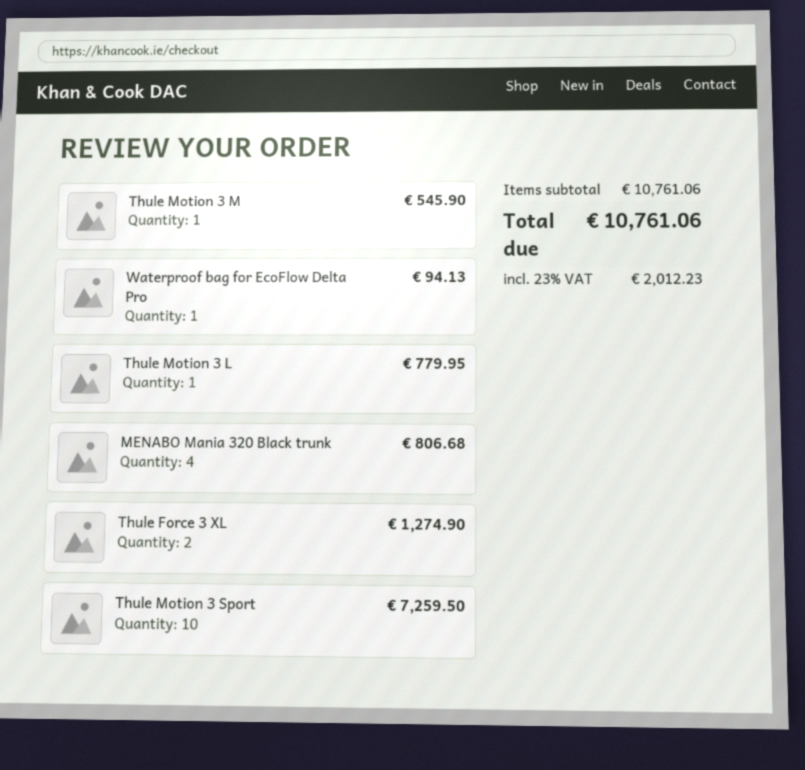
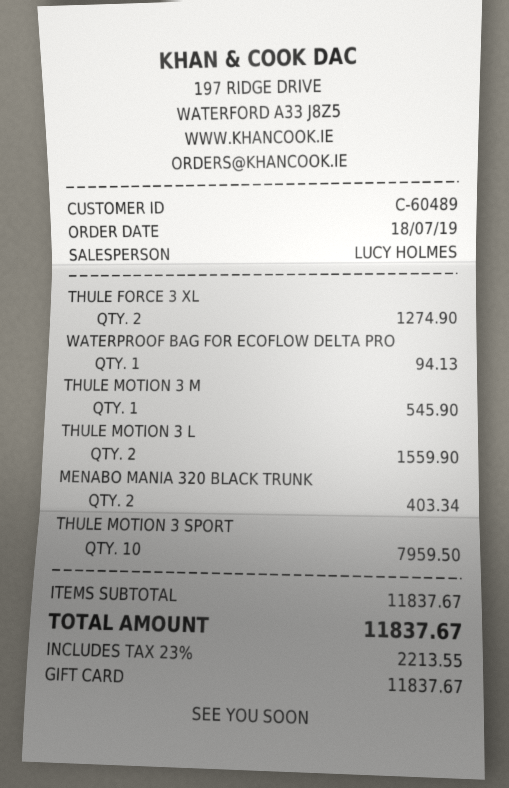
Thule Motion 3 L: 1 for 779.95 -> 2 for 1559.90
MENABO Mania 320 Black trunk: 4 for 806.68 -> 2 for 403.34
Thule Motion 3 Sport: 10 for 7259.50 -> 10 for 7959.50
subtotal: 10761.06 -> 11837.67
tax: 23% = 2012.23 -> 23% = 2213.55
total: 10761.06 -> 11837.67

